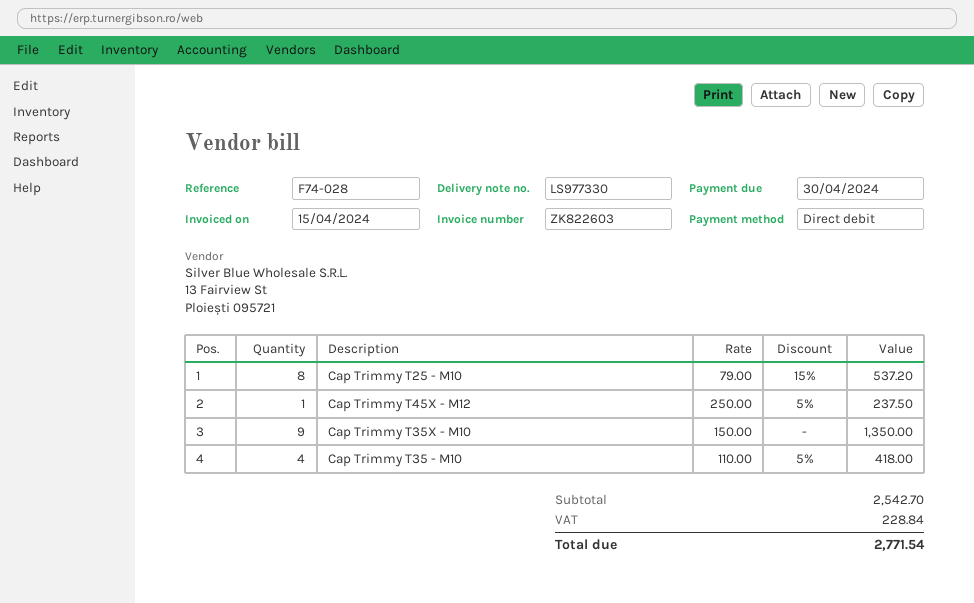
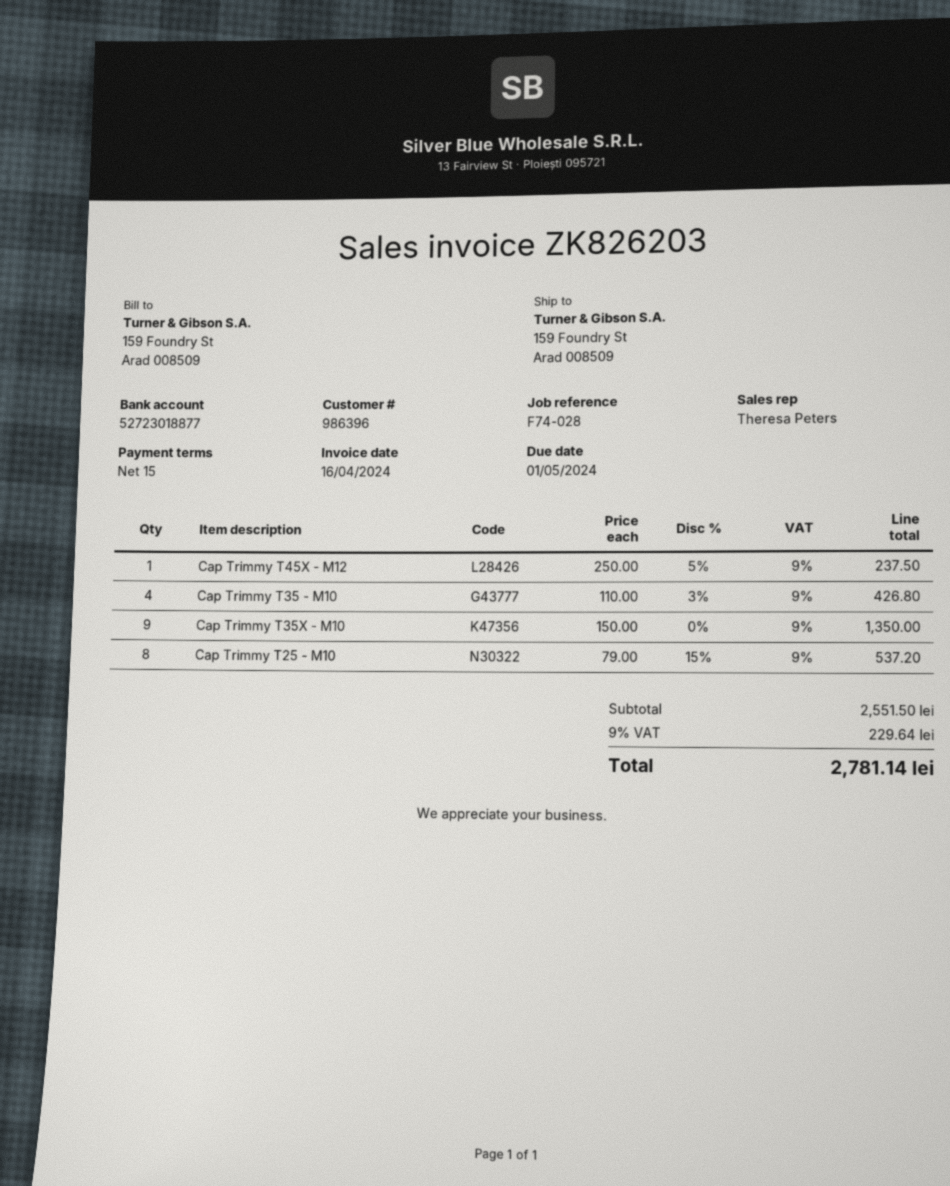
invoice number: ZK822603 -> ZK826203
invoice date: 2024-04-15 -> 2024-04-16
due date: 2024-04-30 -> 2024-05-01
Cap Trimmy T35 - M10: 4 x 110.00 - 5% = 418.00 -> 4 x 110.00 - 3% = 426.80
subtotal: 2542.70 -> 2551.50
tax: 228.84 -> 229.64
total: 2771.54 -> 2781.14

